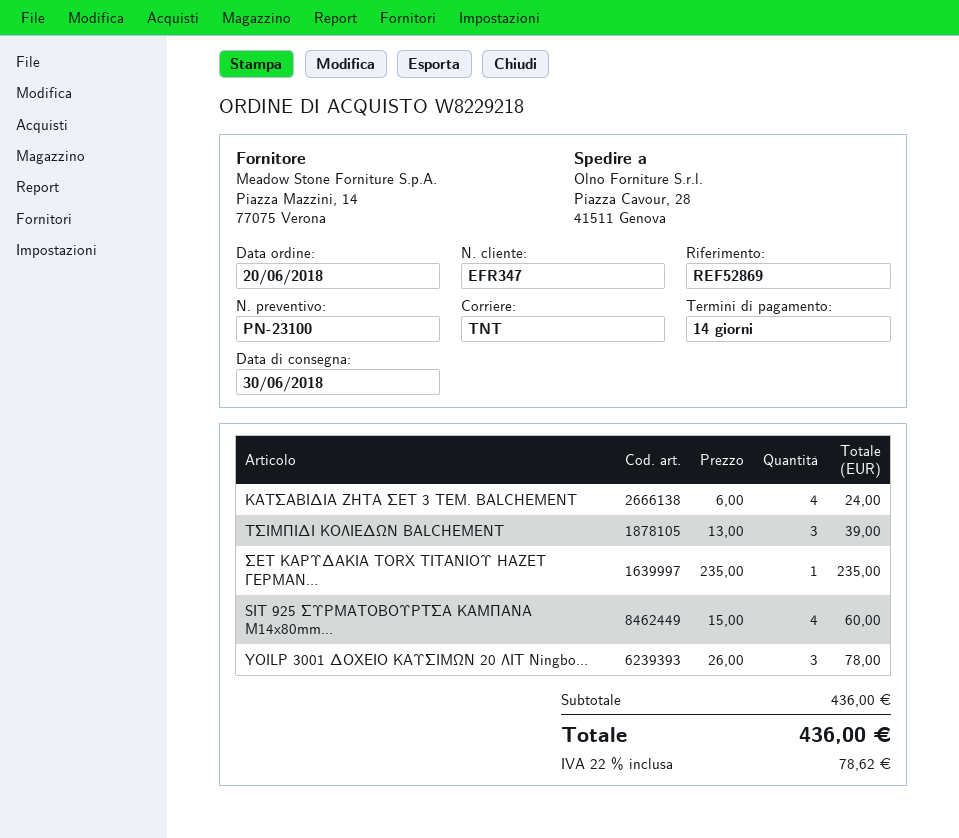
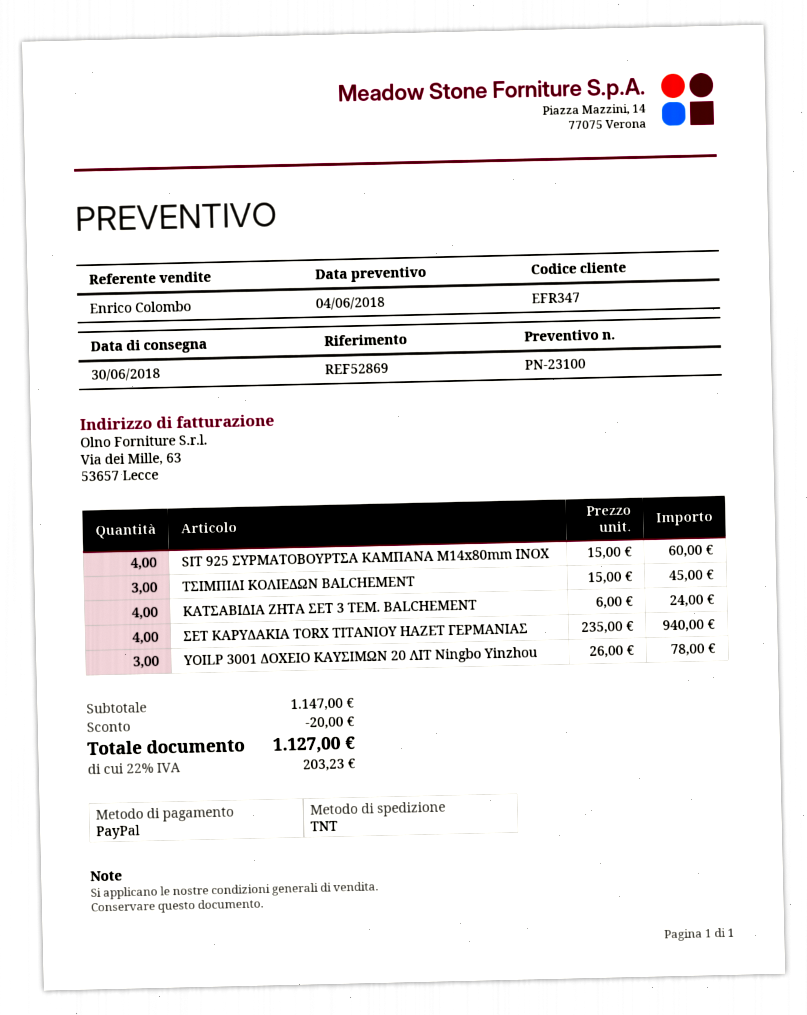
ΤΣΙΜΠΙΔΙ ΚΟΛΙΕΔΩΝ BALCHEMENT: 3 x 13.00 = 39.00 -> 3 x 15.00 = 45.00
ΣΕΤ ΚΑΡΥΔΑΚΙΑ TORX TΙΤΑΝΙΟΥ HAZET ΓΕΡΜΑΝ...: 1 x 235.00 = 235.00 -> 4 x 235.00 = 940.00
subtotal: 436.00 -> 1147.00
discount: none -> 20.00
tax: 22% = 78.62 -> 22% = 203.23
total: 436.00 -> 1127.00

